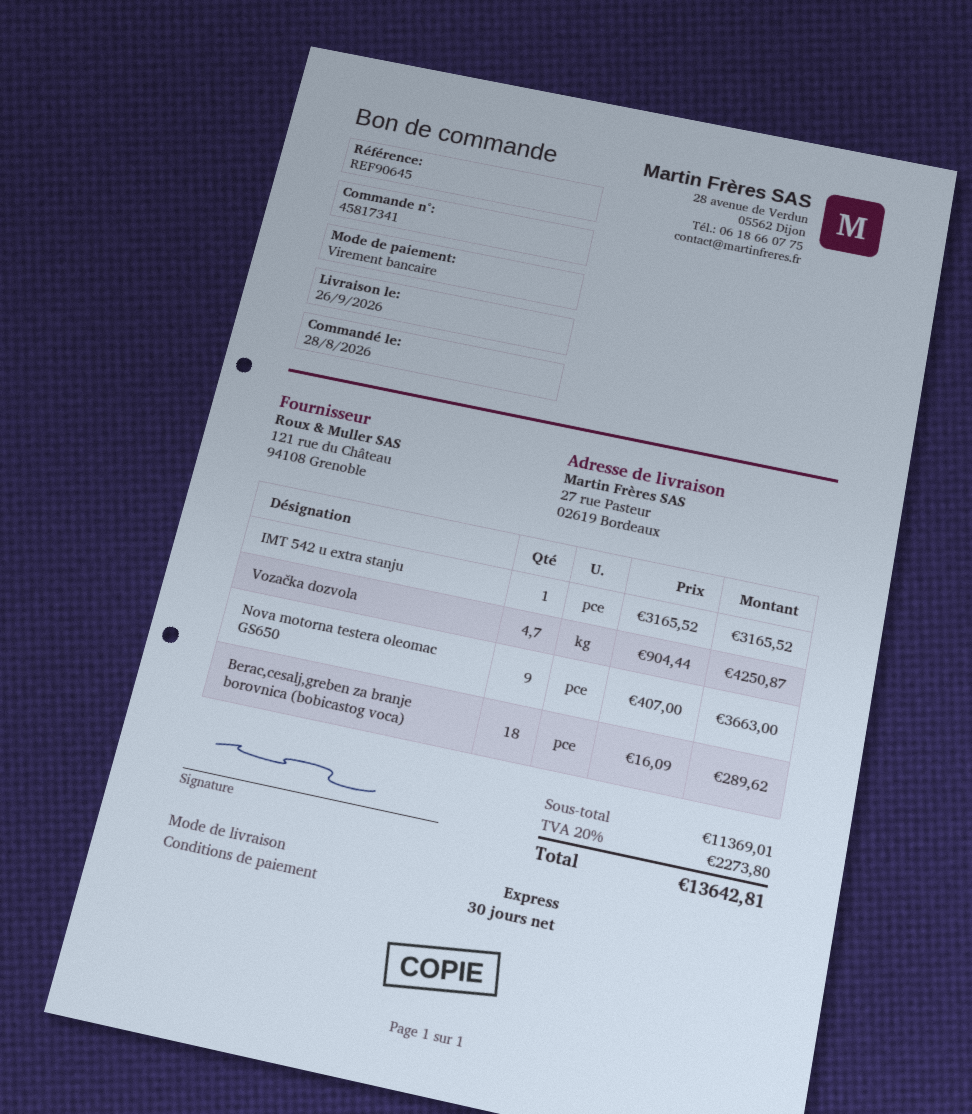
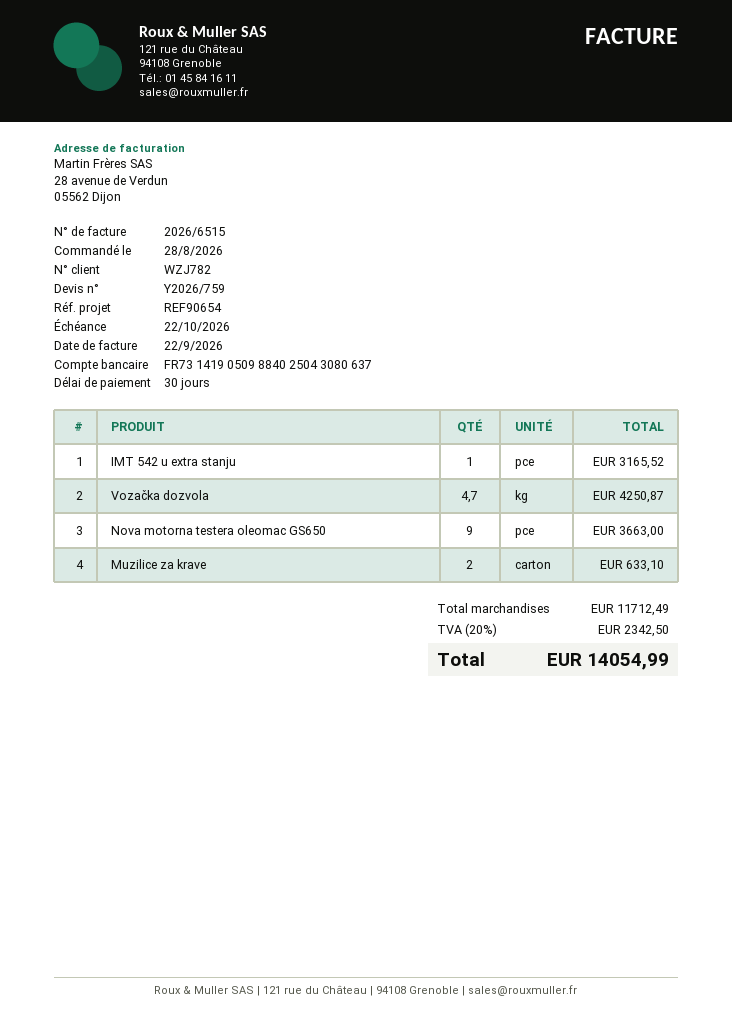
reference: REF90645 -> REF90654
Berac,cesalj,greben za branje borovnica (bobicastog voca): 18 for 289.62 -> none
Muzilice za krave: none -> 2 for 633.10
subtotal: 11369.01 -> 11712.49
tax: 20% = 2273.80 -> 20% = 2342.50
total: 13642.81 -> 14054.99

